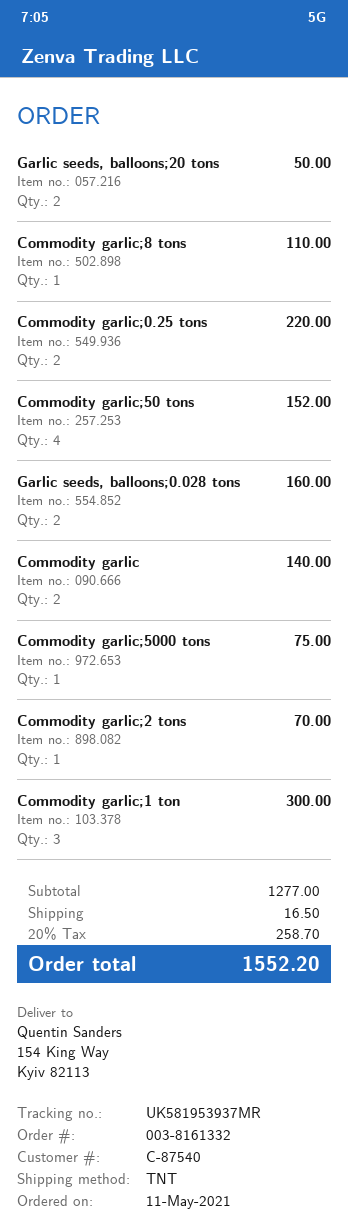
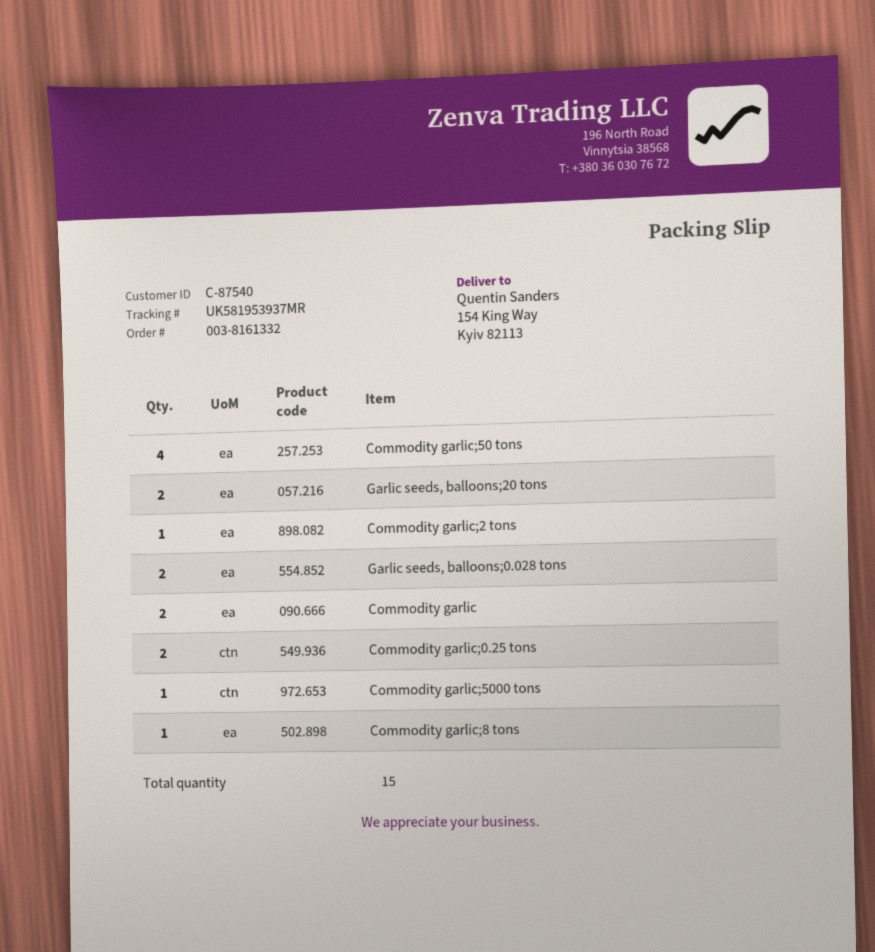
Commodity garlic;1 ton: 3 -> none

